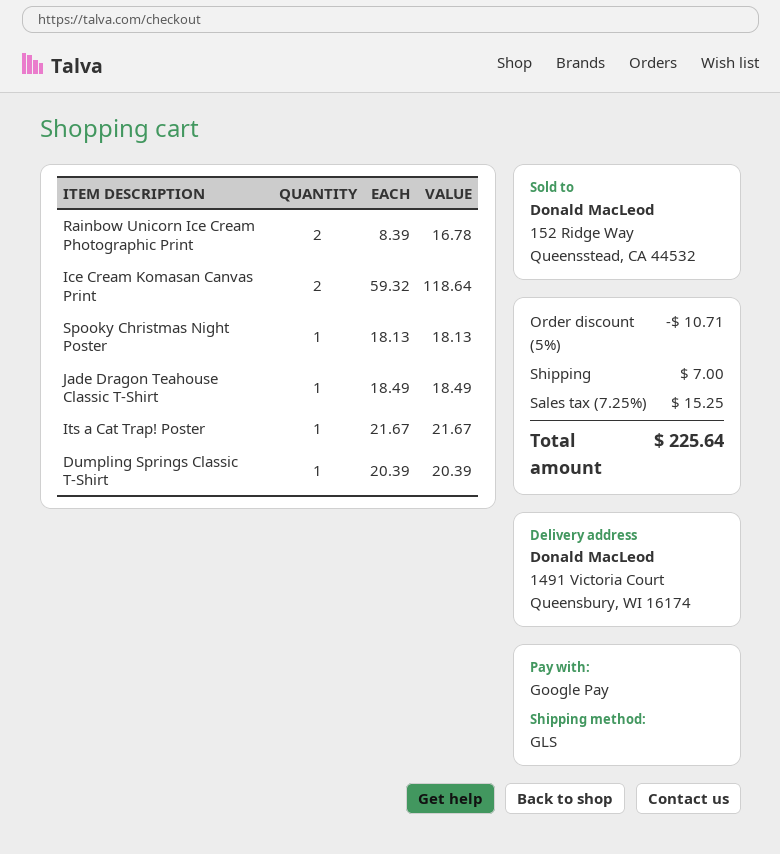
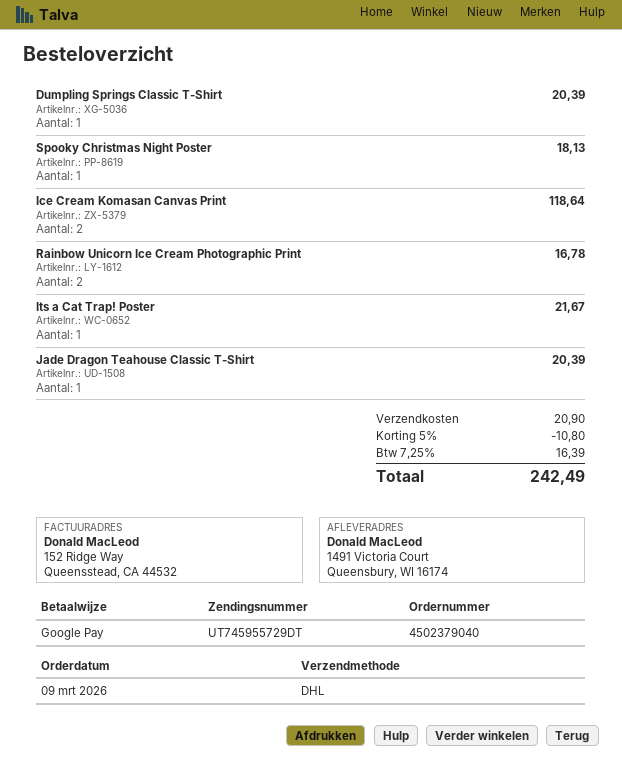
shipping method: GLS -> DHL
Jade Dragon Teahouse Classic T-Shirt: 1 for 18.49 -> 1 for 20.39
discount: 5% = 10.71 -> 5% = 10.80
shipping: 7.00 -> 20.90
tax: 7.25% = 15.25 -> 7.25% = 16.39
total: 225.64 -> 242.49

